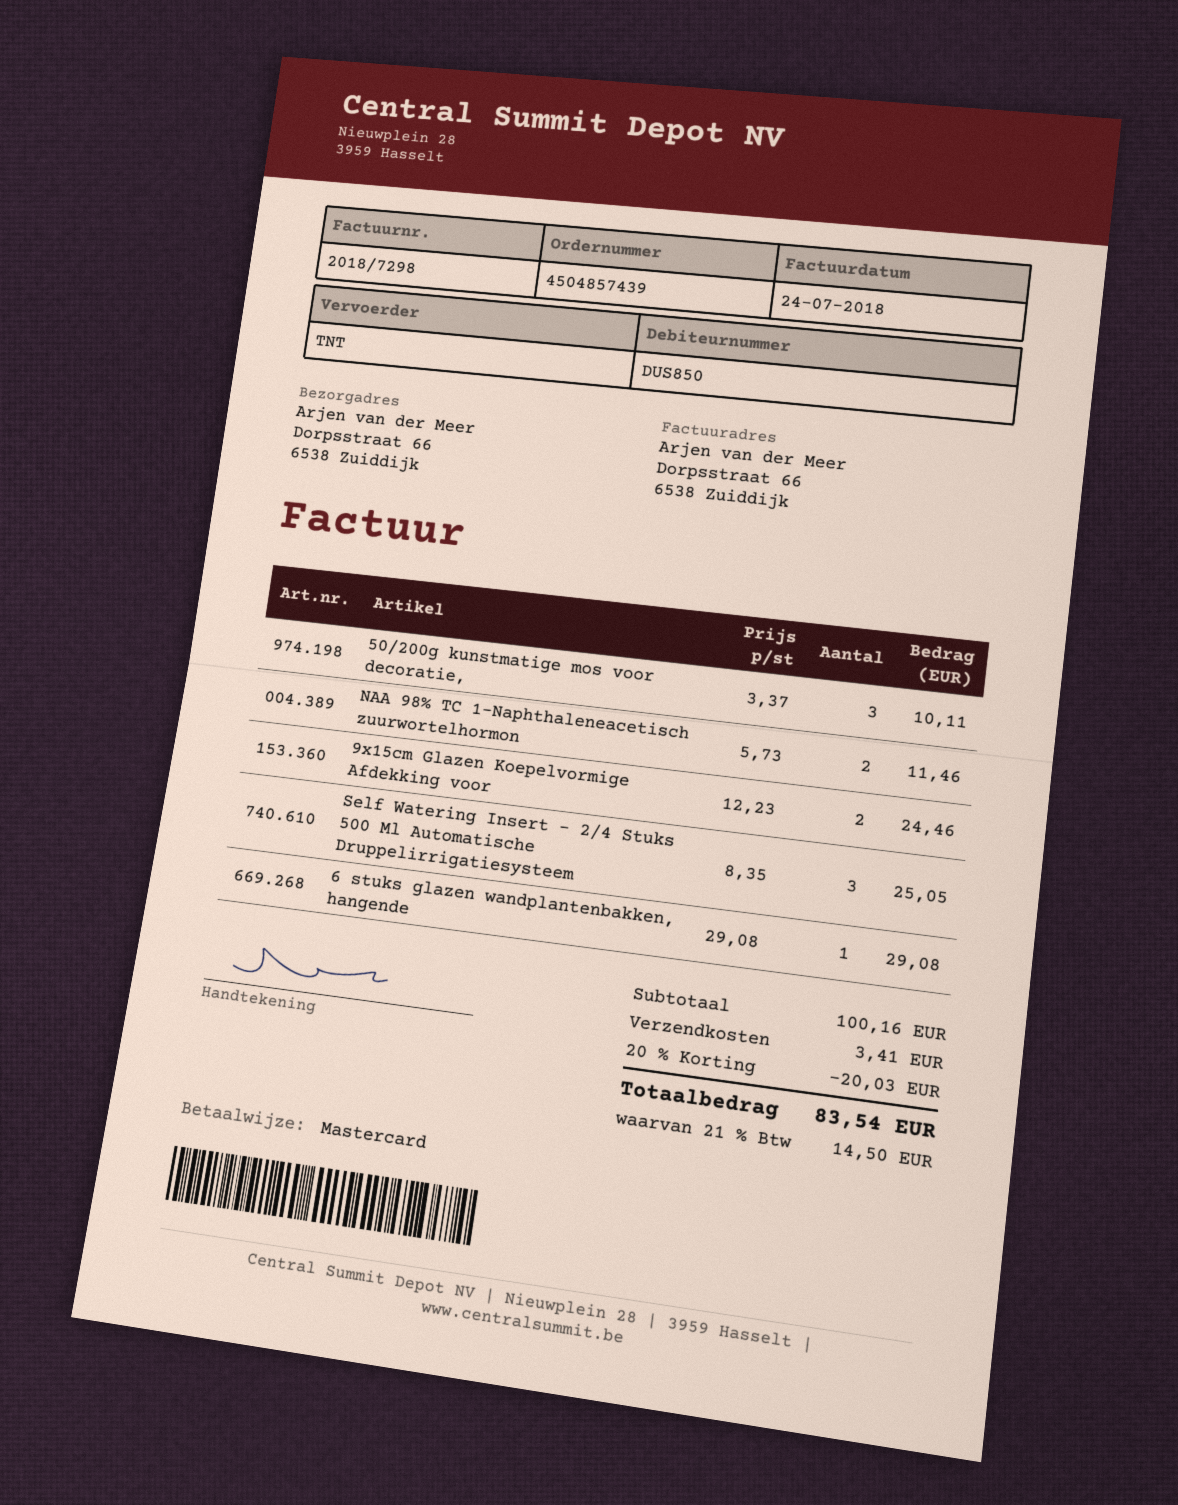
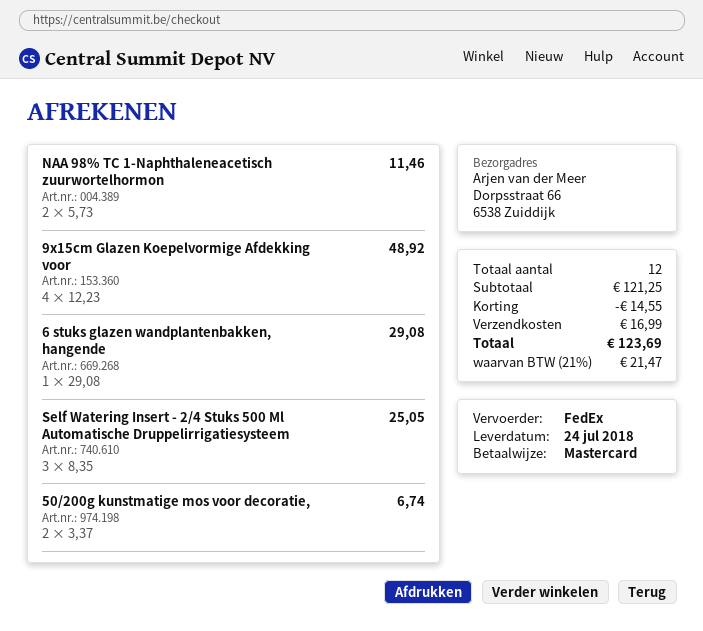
shipping method: TNT -> FedEx
50/200g kunstmatige mos voor decoratie,: 3 x 3.37 = 10.11 -> 2 x 3.37 = 6.74
9x15cm Glazen Koepelvormige Afdekking voor: 2 x 12.23 = 24.46 -> 4 x 12.23 = 48.92
subtotal: 100.16 -> 121.25
discount: 20.03 -> 14.55
shipping: 3.41 -> 16.99
tax: 21% = 14.50 -> 21% = 21.47
total: 83.54 -> 123.69

